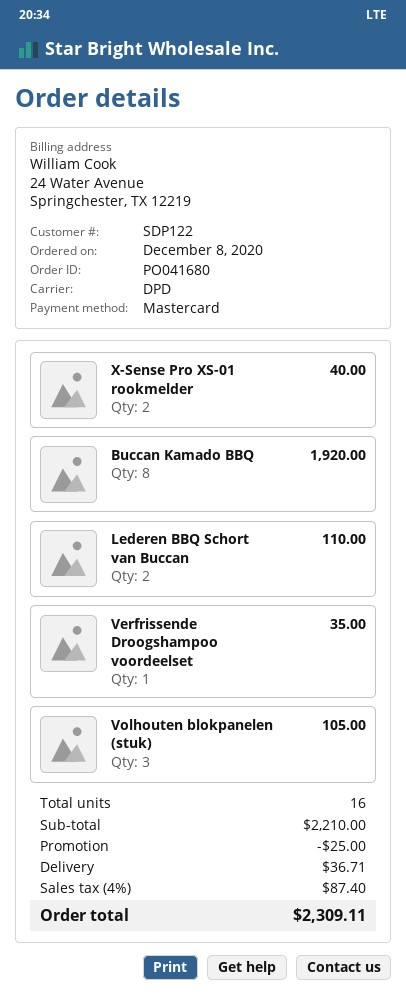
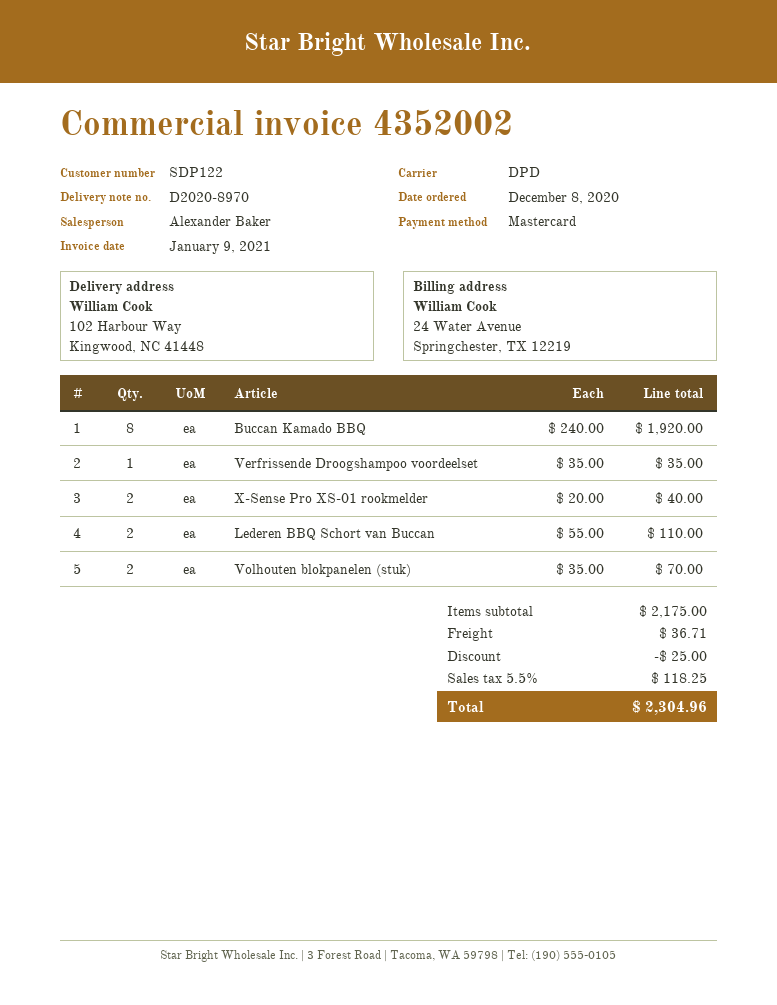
Volhouten blokpanelen (stuk): 3 for 105.00 -> 2 for 70.00
subtotal: 2210.00 -> 2175.00
tax: 4% = 87.40 -> 5.5% = 118.25
total: 2309.11 -> 2304.96

